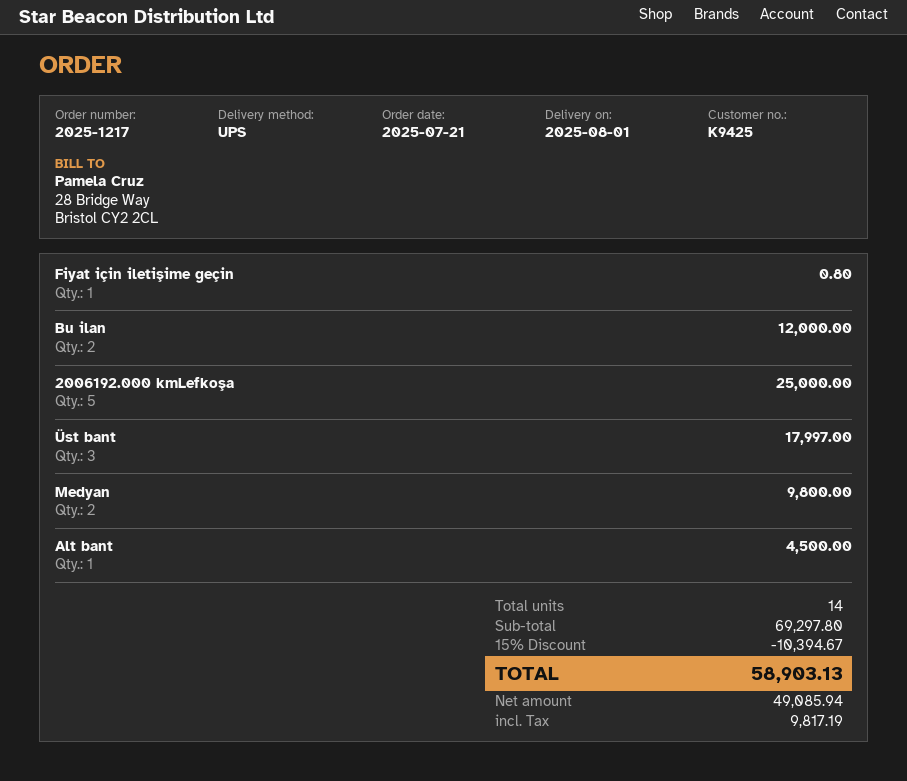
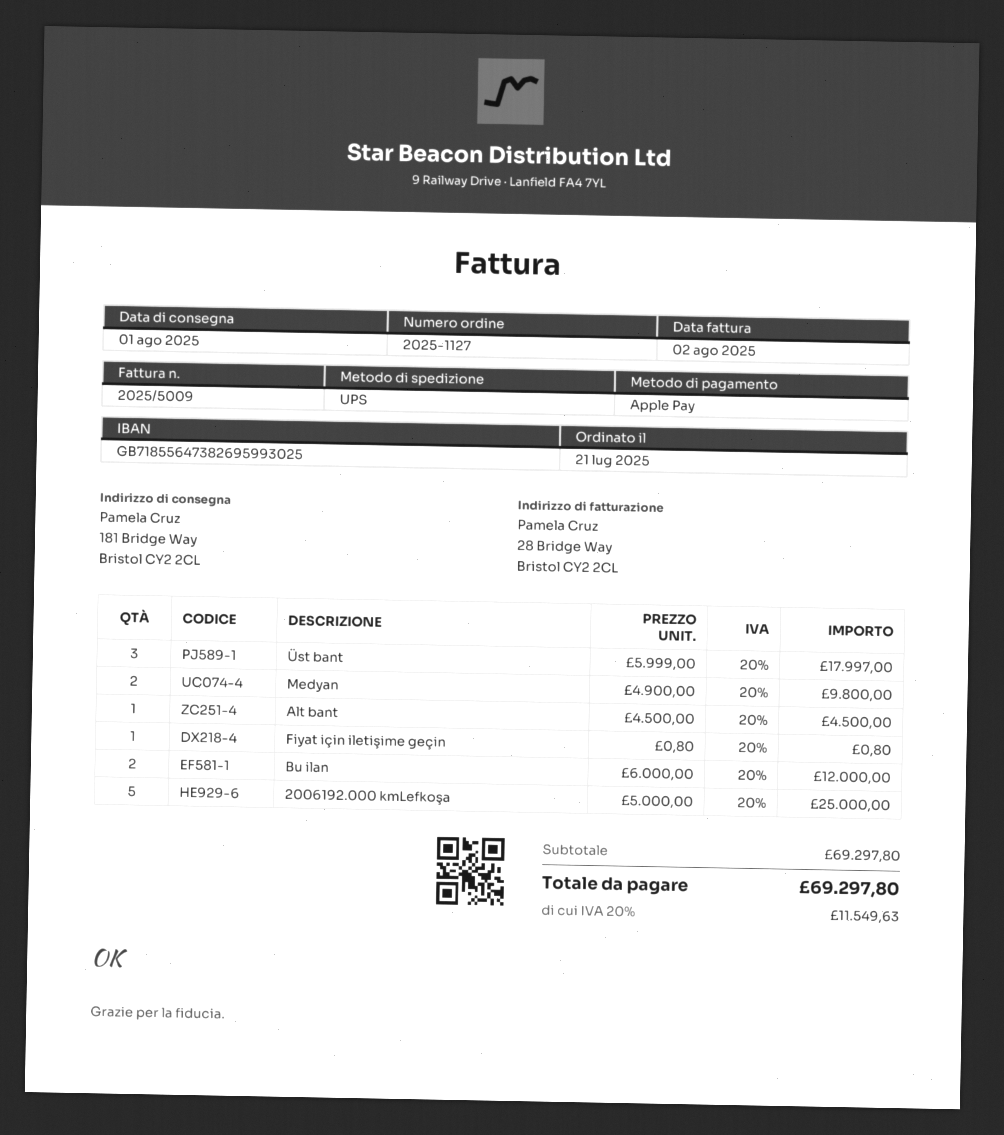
order number: 2025-1217 -> 2025-1127
discount: 15% = 10394.67 -> none
tax: 9817.19 -> 11549.63
total: 58903.13 -> 69297.80

